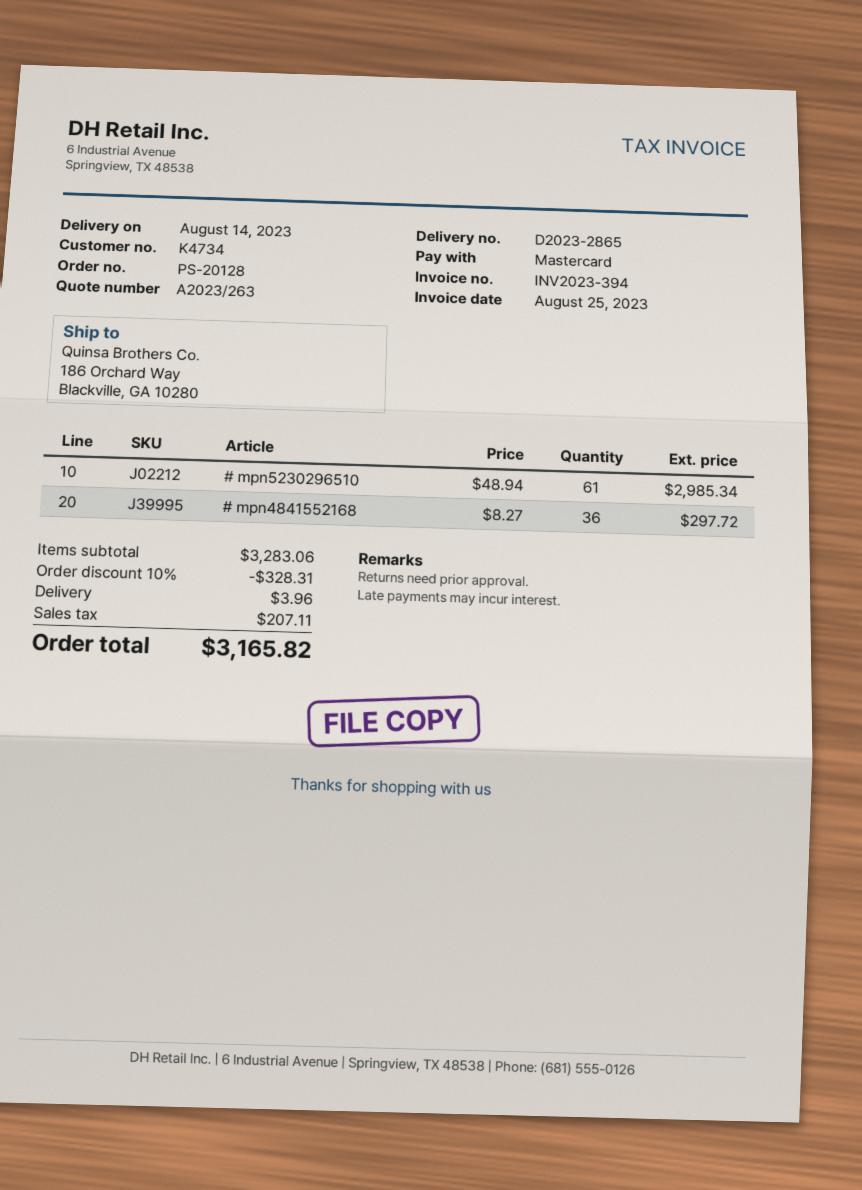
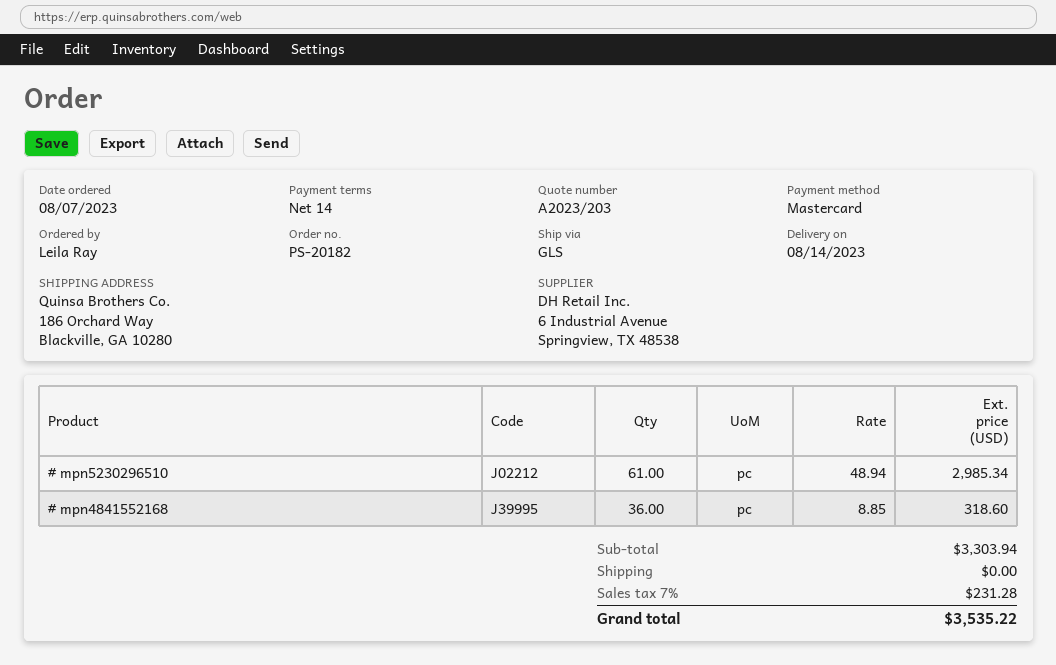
quote number: A2023/263 -> A2023/203
order number: PS-20128 -> PS-20182
# mpn4841552168: 36 x 8.27 = 297.72 -> 36 x 8.85 = 318.60
subtotal: 3283.06 -> 3303.94
discount: 10% = 328.31 -> none
shipping: 3.96 -> 0.00
tax: 207.11 -> 231.28
total: 3165.82 -> 3535.22

